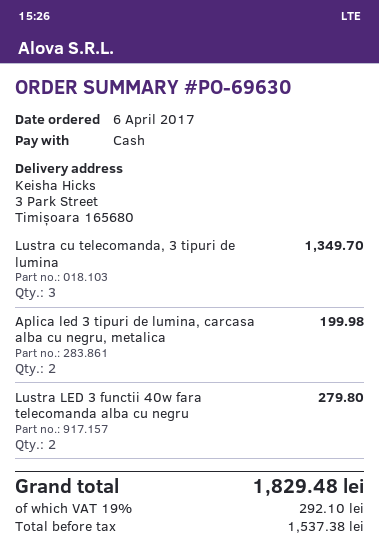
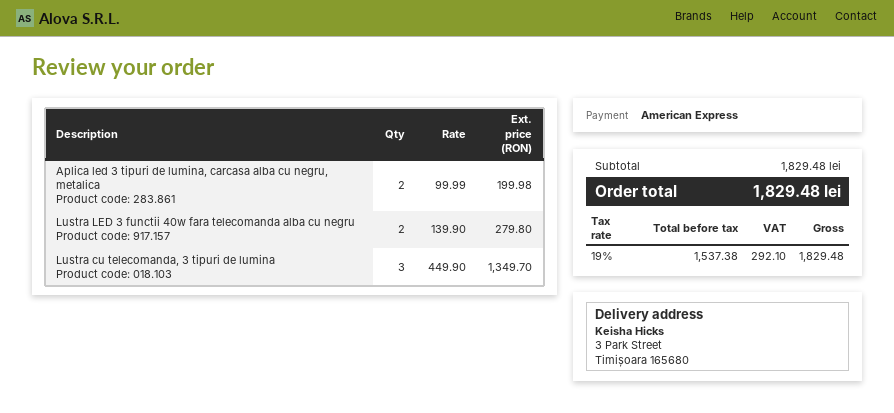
payment method: cash -> American Express

